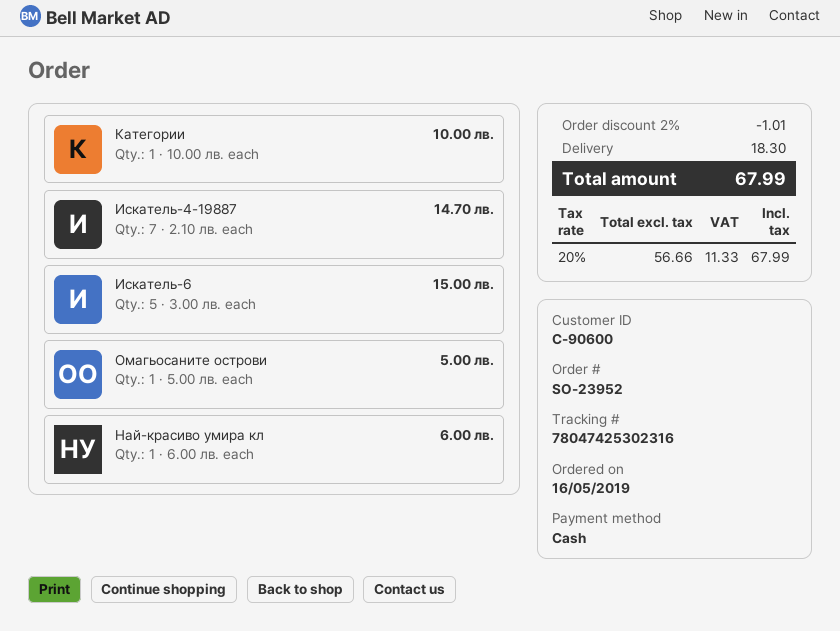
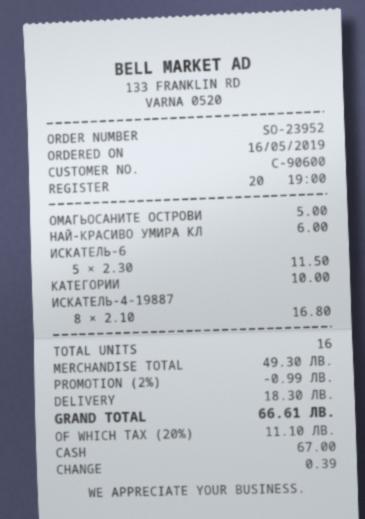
Искатель-4-19887: 7 x 2.10 = 14.70 -> 8 x 2.10 = 16.80
Искатель-6: 5 x 3.00 = 15.00 -> 5 x 2.30 = 11.50
discount: 2% = 1.01 -> 2% = 0.99
tax: 20% = 11.33 -> 20% = 11.10
total: 67.99 -> 66.61

